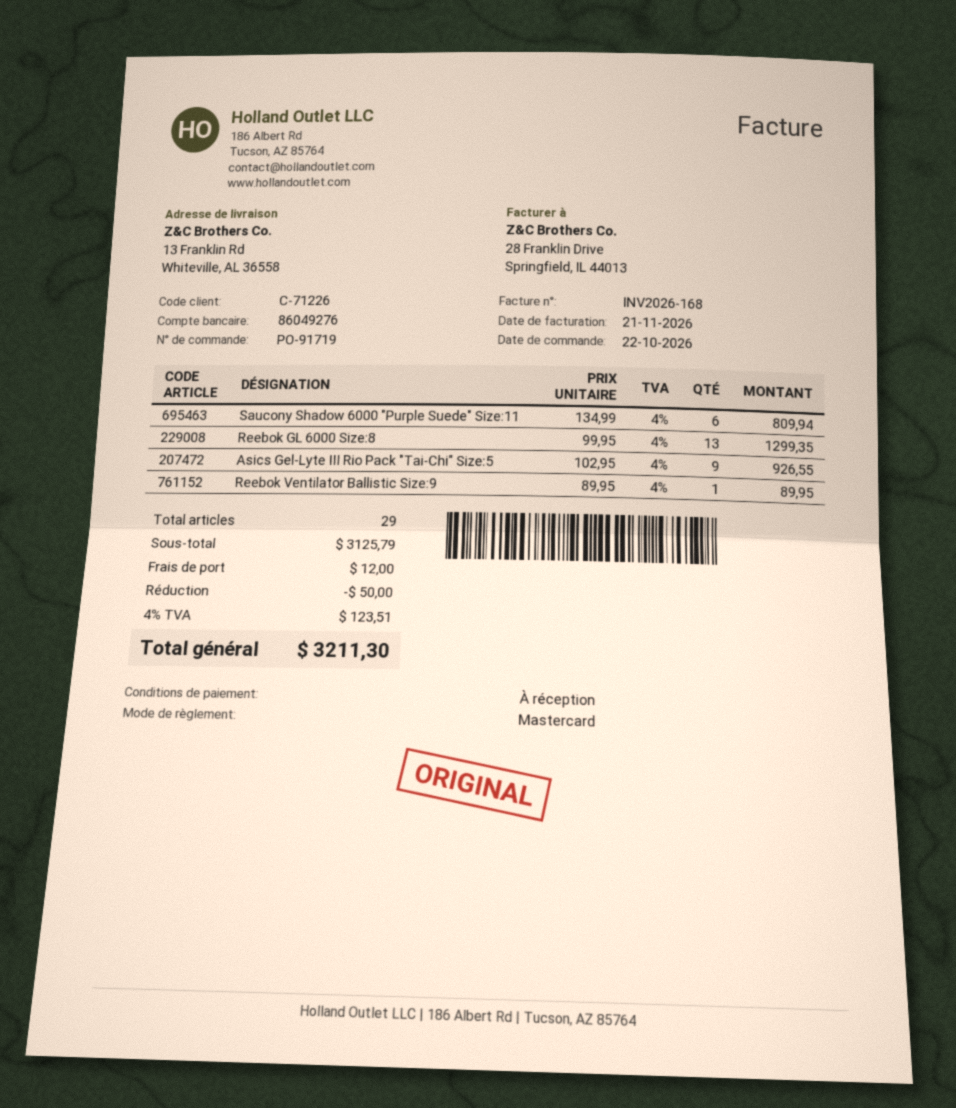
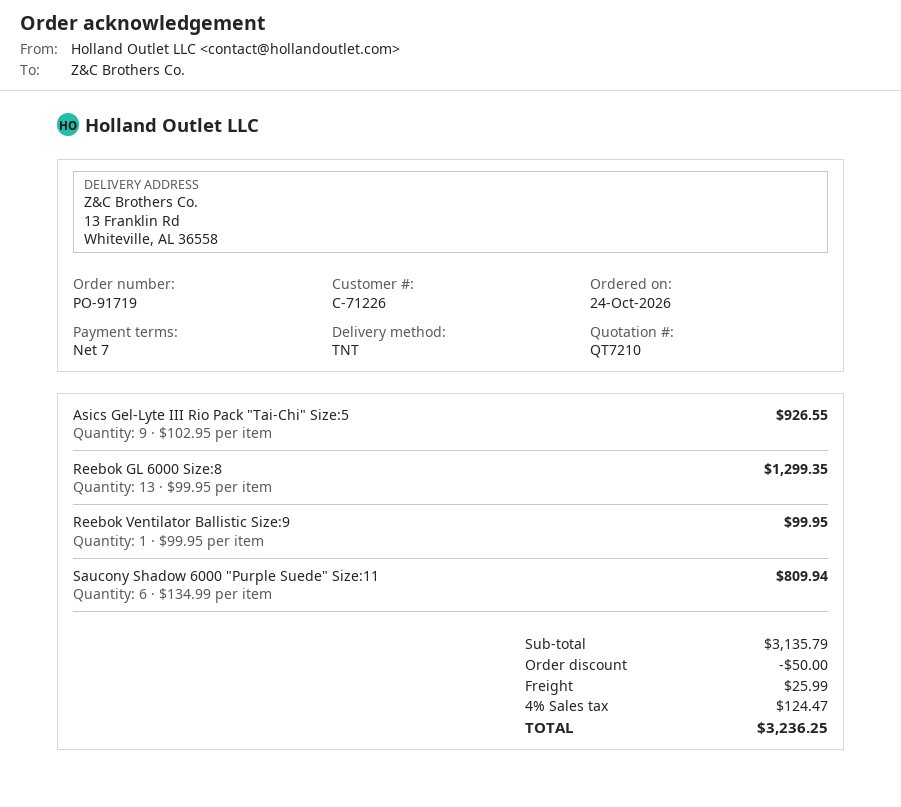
order date: 2026-10-22 -> 2026-10-24
payment terms: on receipt -> 7 days
Reebok Ventilator Ballistic Size:9: 1 x 89.95 = 89.95 -> 1 x 99.95 = 99.95
subtotal: 3125.79 -> 3135.79
shipping: 12.00 -> 25.99
tax: 4% = 123.51 -> 4% = 124.47
total: 3211.30 -> 3236.25

